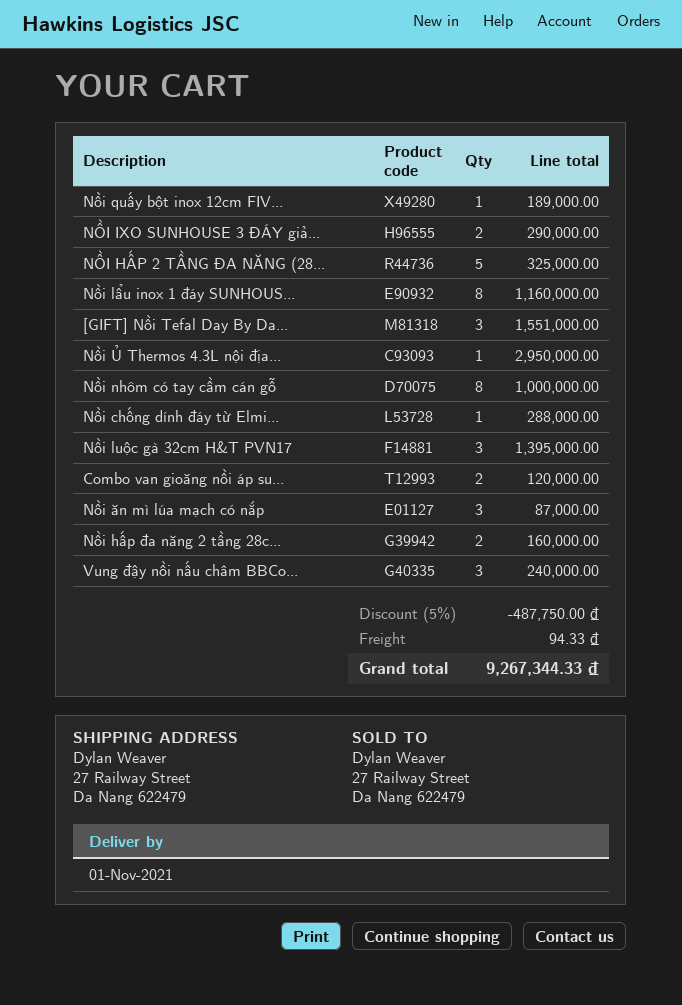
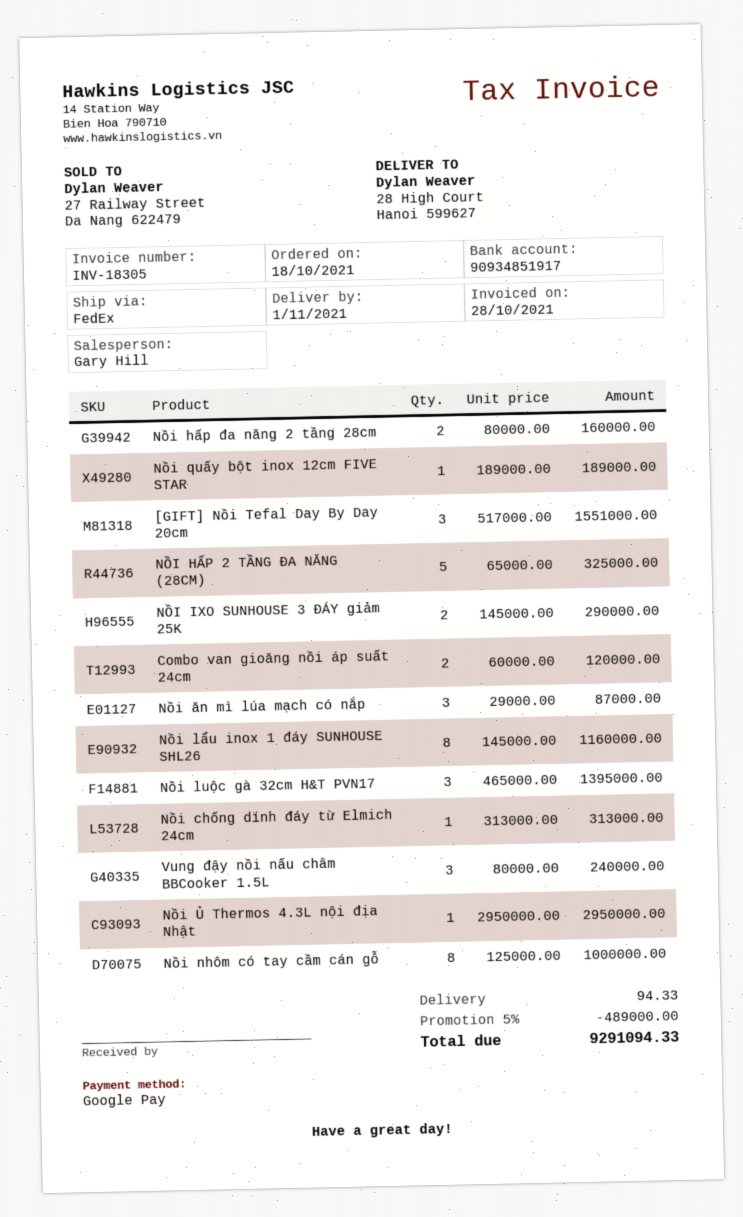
ship to: 27 Railway Street, Da Nang 622479 -> 28 High Court, Hanoi 599627
Nồi chống dính đáy từ Elmi...: 1 for 288000.00 -> 1 for 313000.00
discount: 5% = 487750.00 -> 5% = 489000.00
total: 9267344.33 -> 9291094.33

